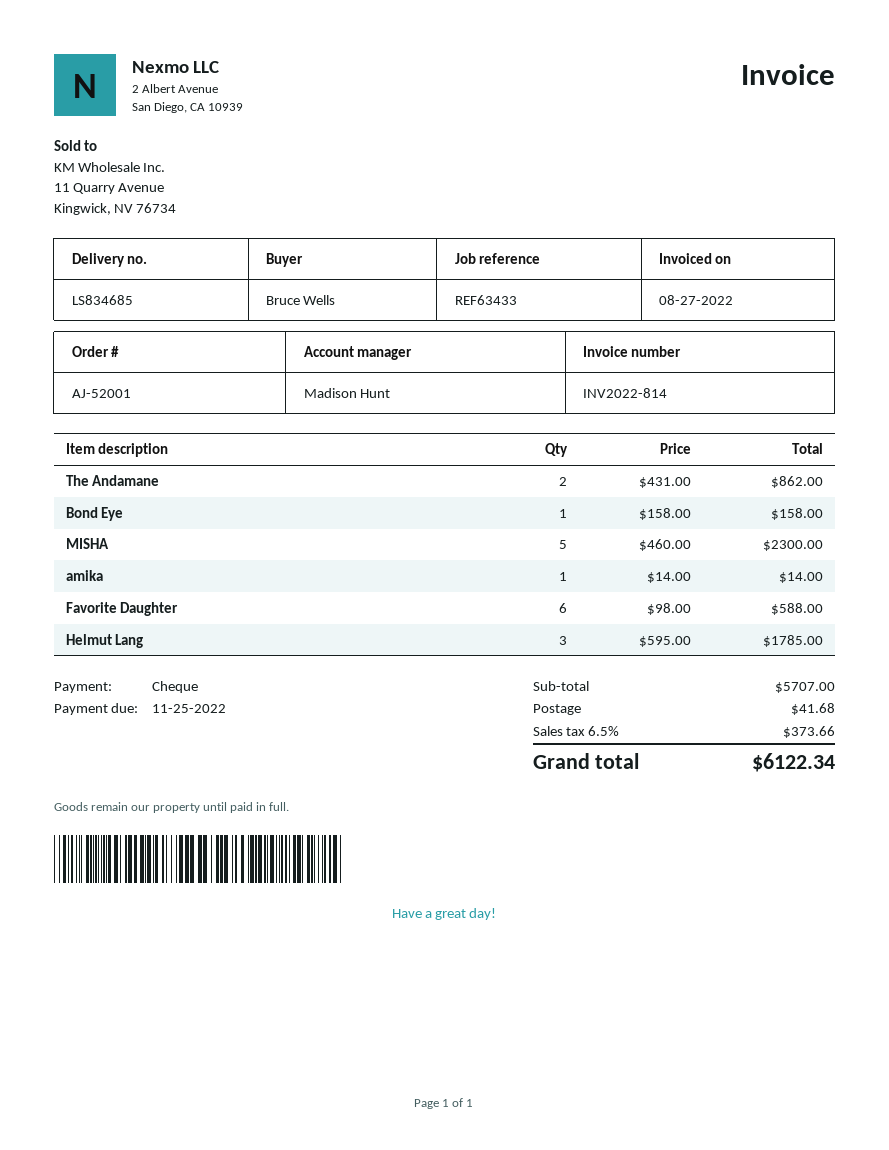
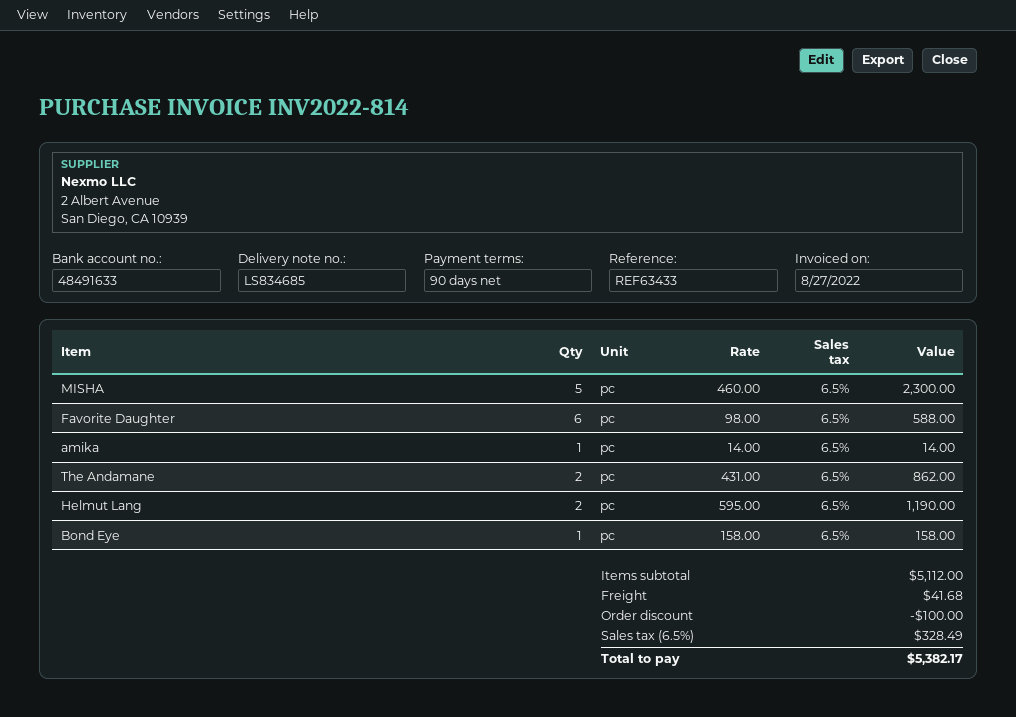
Helmut Lang: 3 x 595.00 = 1785.00 -> 2 x 595.00 = 1190.00
subtotal: 5707.00 -> 5112.00
discount: none -> 100.00
tax: 6.5% = 373.66 -> 6.5% = 328.49
total: 6122.34 -> 5382.17

